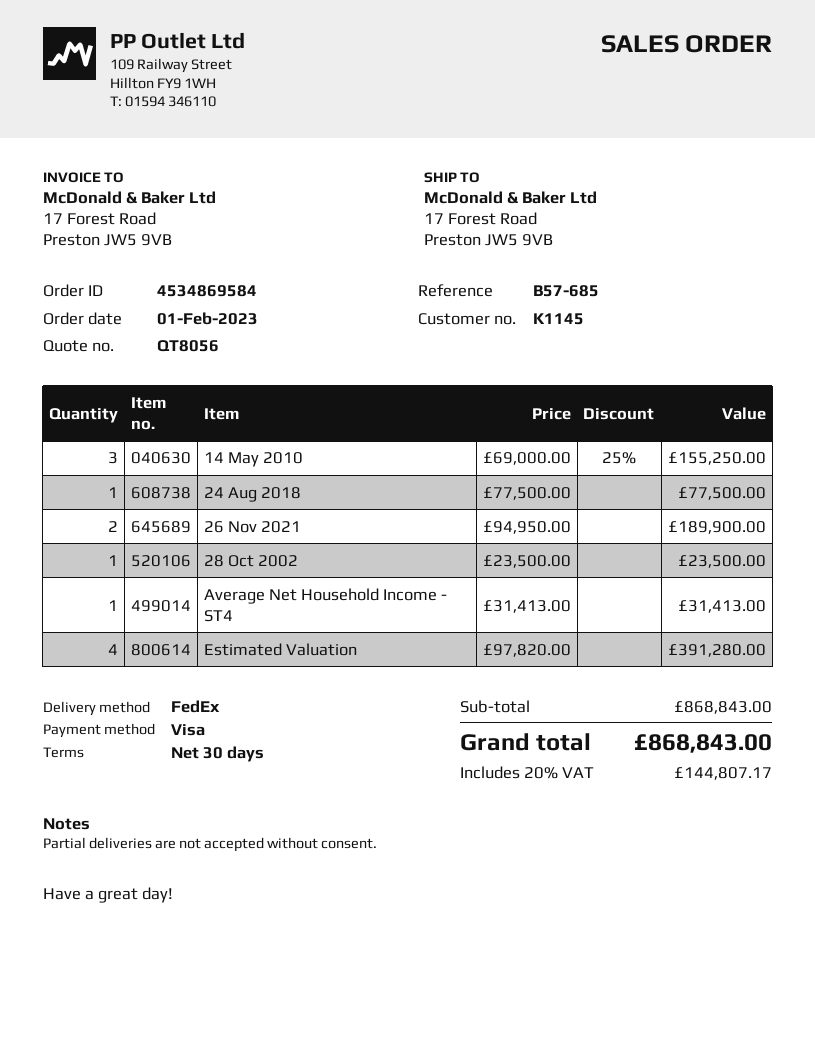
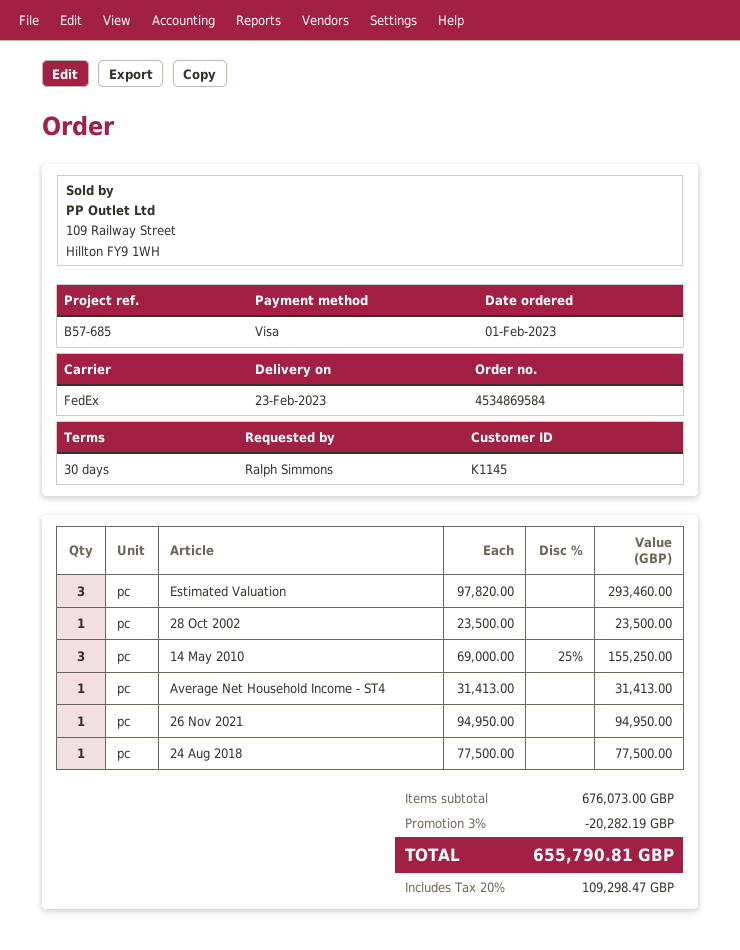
26 Nov 2021: 2 x 94950.00 = 189900.00 -> 1 x 94950.00 = 94950.00
Estimated Valuation: 4 x 97820.00 = 391280.00 -> 3 x 97820.00 = 293460.00
subtotal: 868843.00 -> 676073.00
discount: none -> 3% = 20282.19
tax: 20% = 144807.17 -> 20% = 109298.47
total: 868843.00 -> 655790.81

